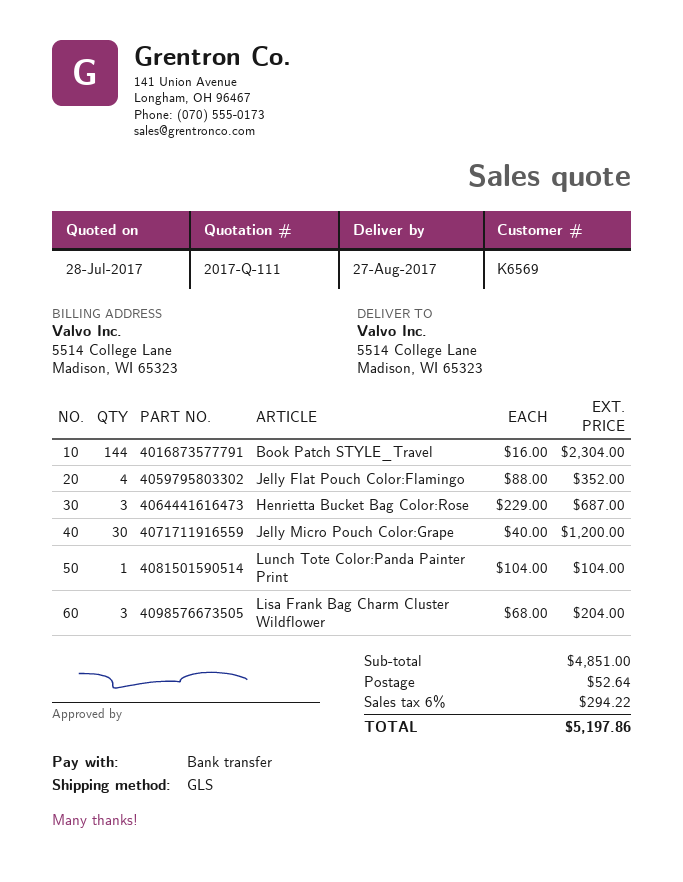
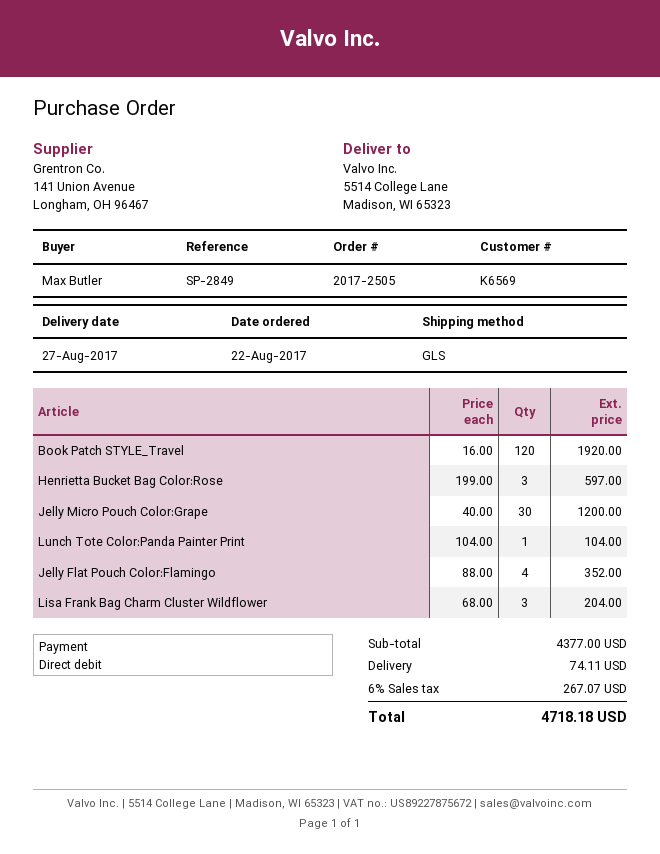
payment method: bank transfer -> direct debit
Book Patch STYLE_Travel: 144 x 16.00 = 2304.00 -> 120 x 16.00 = 1920.00
Henrietta Bucket Bag Color:Rose: 3 x 229.00 = 687.00 -> 3 x 199.00 = 597.00
subtotal: 4851.00 -> 4377.00
shipping: 52.64 -> 74.11
tax: 6% = 294.22 -> 6% = 267.07
total: 5197.86 -> 4718.18

